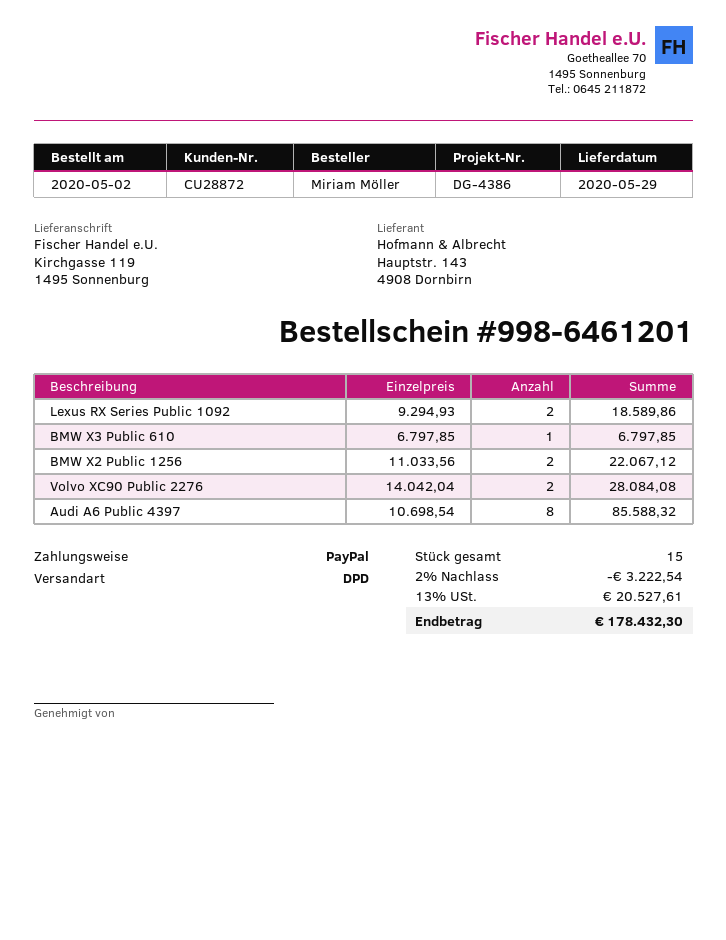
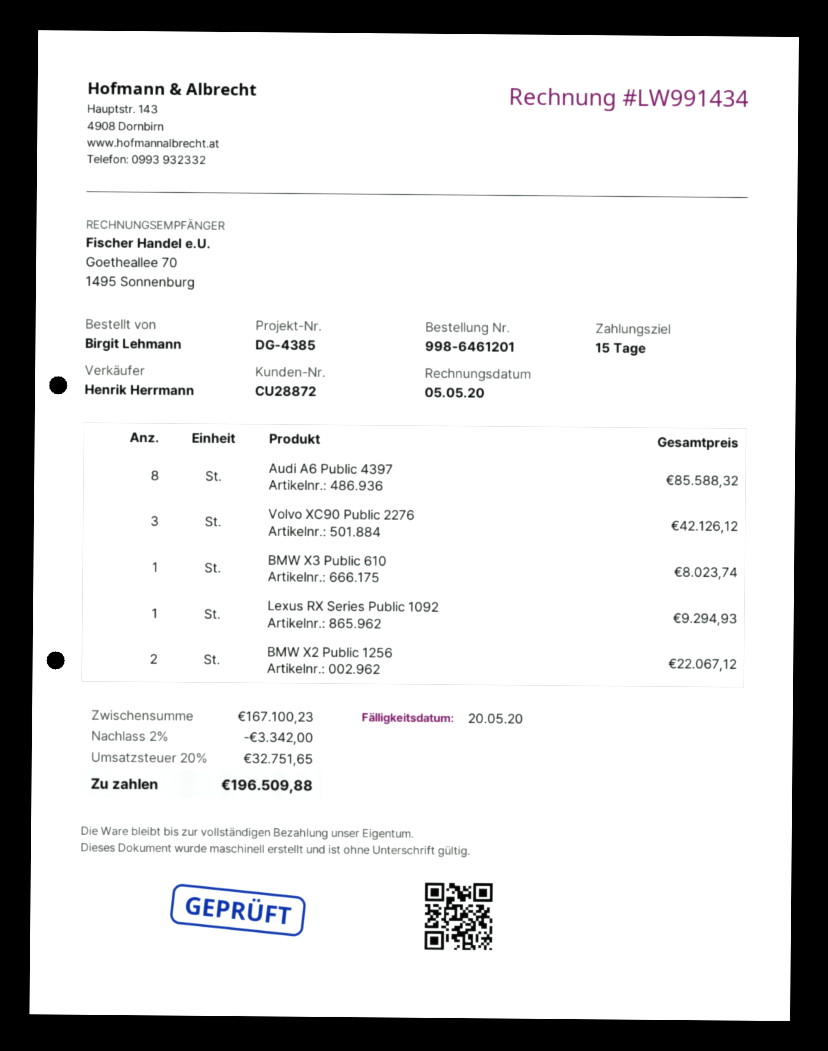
reference: DG-4386 -> DG-4385
ordered by: Miriam Möller -> Birgit Lehmann
Lexus RX Series Public 1092: 2 for 18589.86 -> 1 for 9294.93
BMW X3 Public 610: 1 for 6797.85 -> 1 for 8023.74
Volvo XC90 Public 2276: 2 for 28084.08 -> 3 for 42126.12
discount: 2% = 3222.54 -> 2% = 3342.00
tax: 13% = 20527.61 -> 20% = 32751.65
total: 178432.30 -> 196509.88

